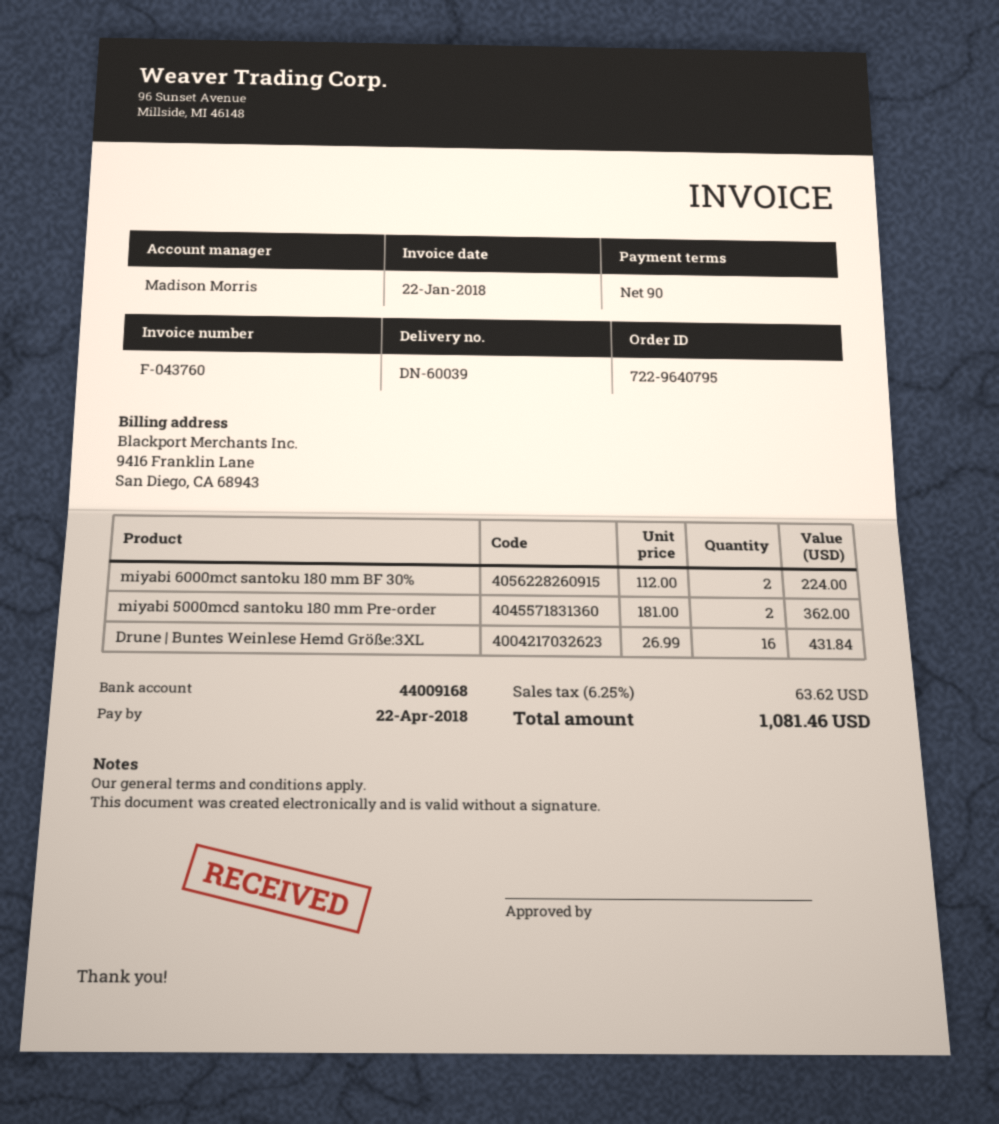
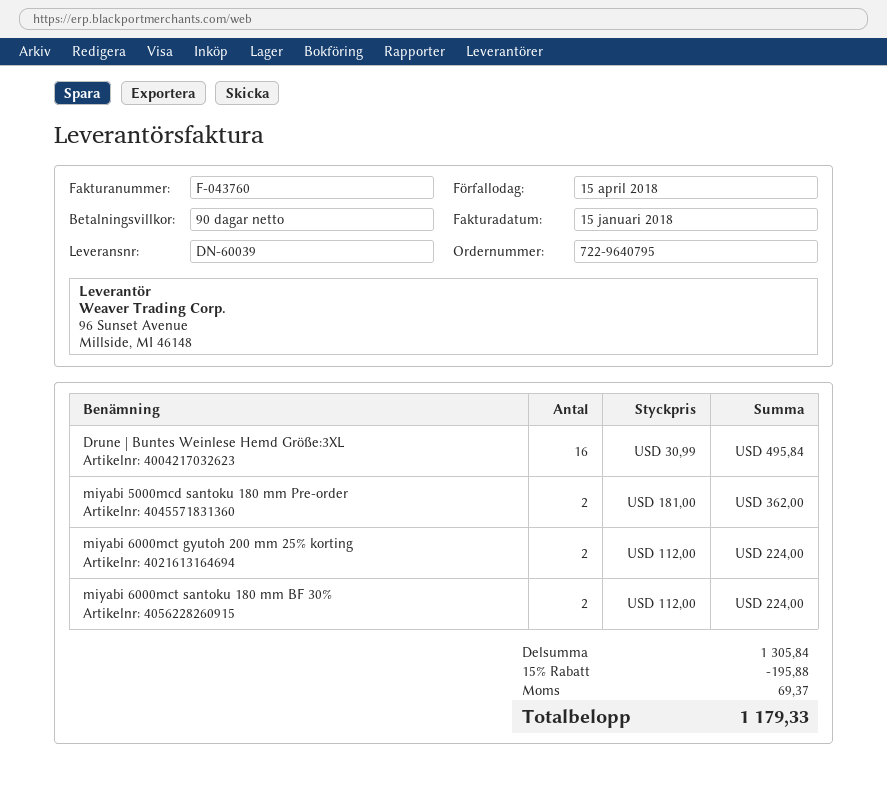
invoice date: 2018-01-22 -> 2018-01-15
due date: 2018-04-22 -> 2018-04-15
Drune | Buntes Weinlese Hemd Größe:3XL: 16 x 26.99 = 431.84 -> 16 x 30.99 = 495.84
miyabi 6000mct gyutoh 200 mm 25% korting: none -> 2 x 112.00 = 224.00
discount: none -> 15% = 195.88
tax: 63.62 -> 69.37
total: 1081.46 -> 1179.33

